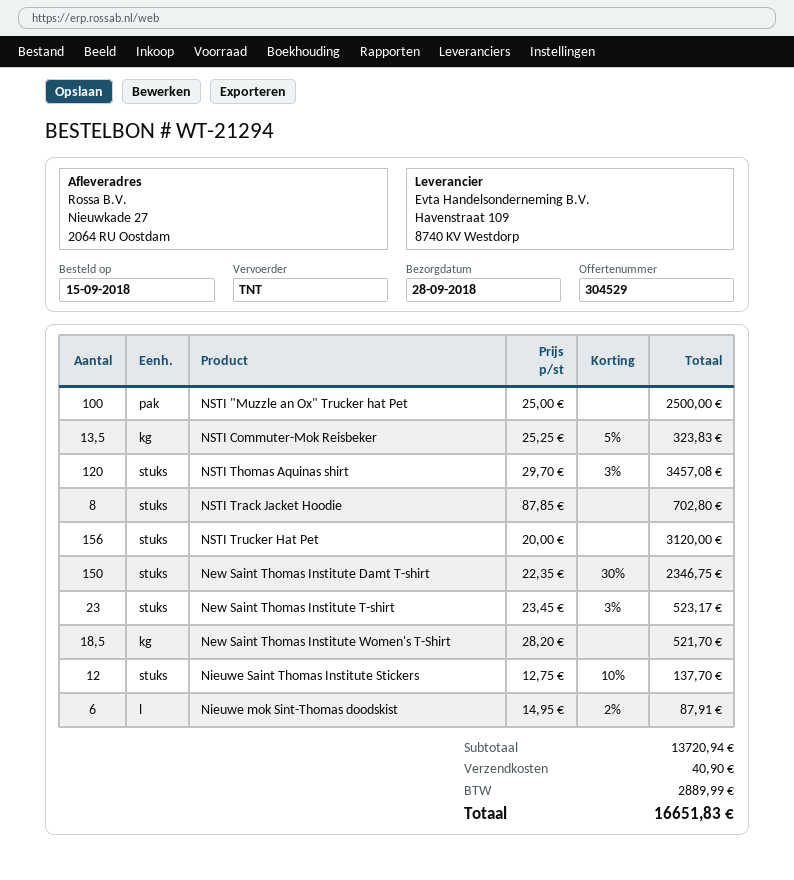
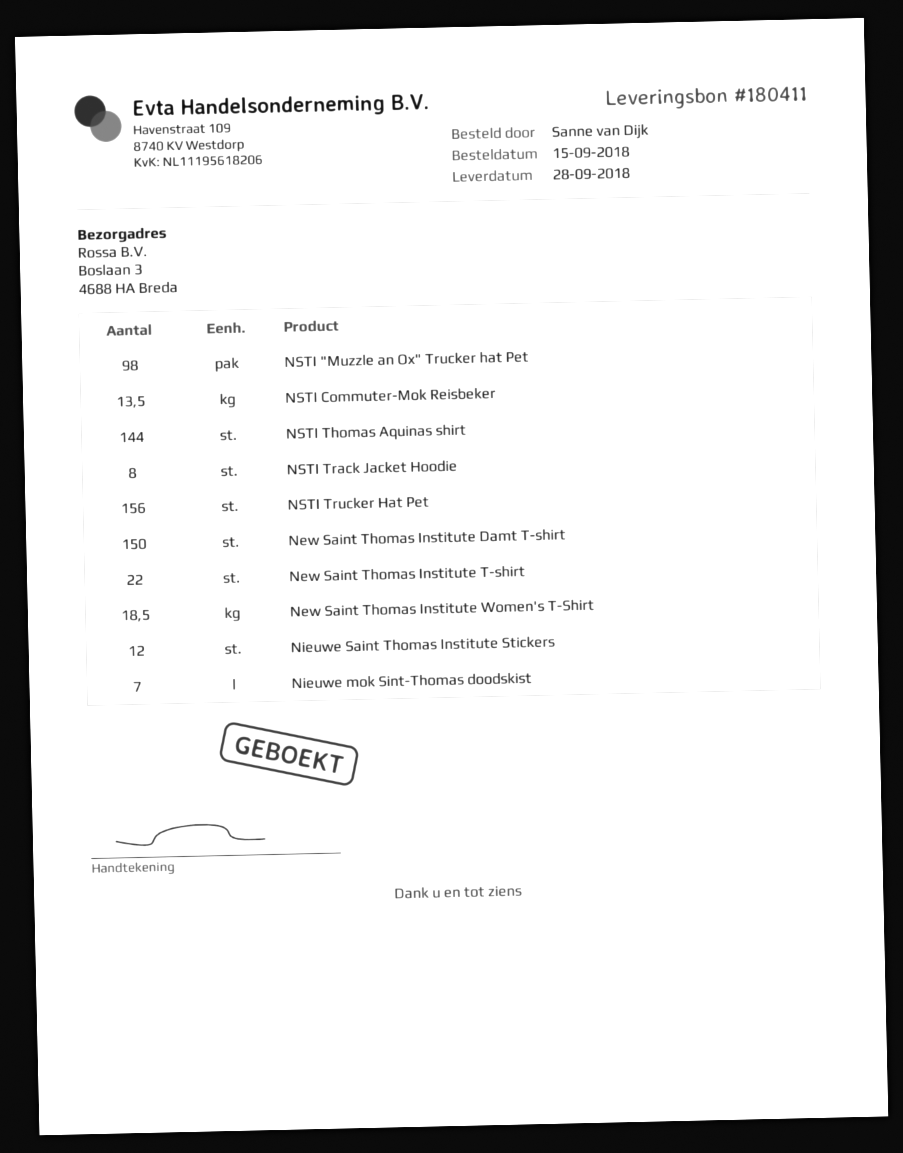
ship to: Nieuwkade 27, 2064 RU Oostdam -> Boslaan 3, 4688 HA Breda
NSTI "Muzzle an Ox" Trucker hat Pet: 100 -> 98
NSTI Thomas Aquinas shirt: 120 -> 144
New Saint Thomas Institute T-shirt: 23 -> 22
Nieuwe mok Sint-Thomas doodskist: 6 -> 7

